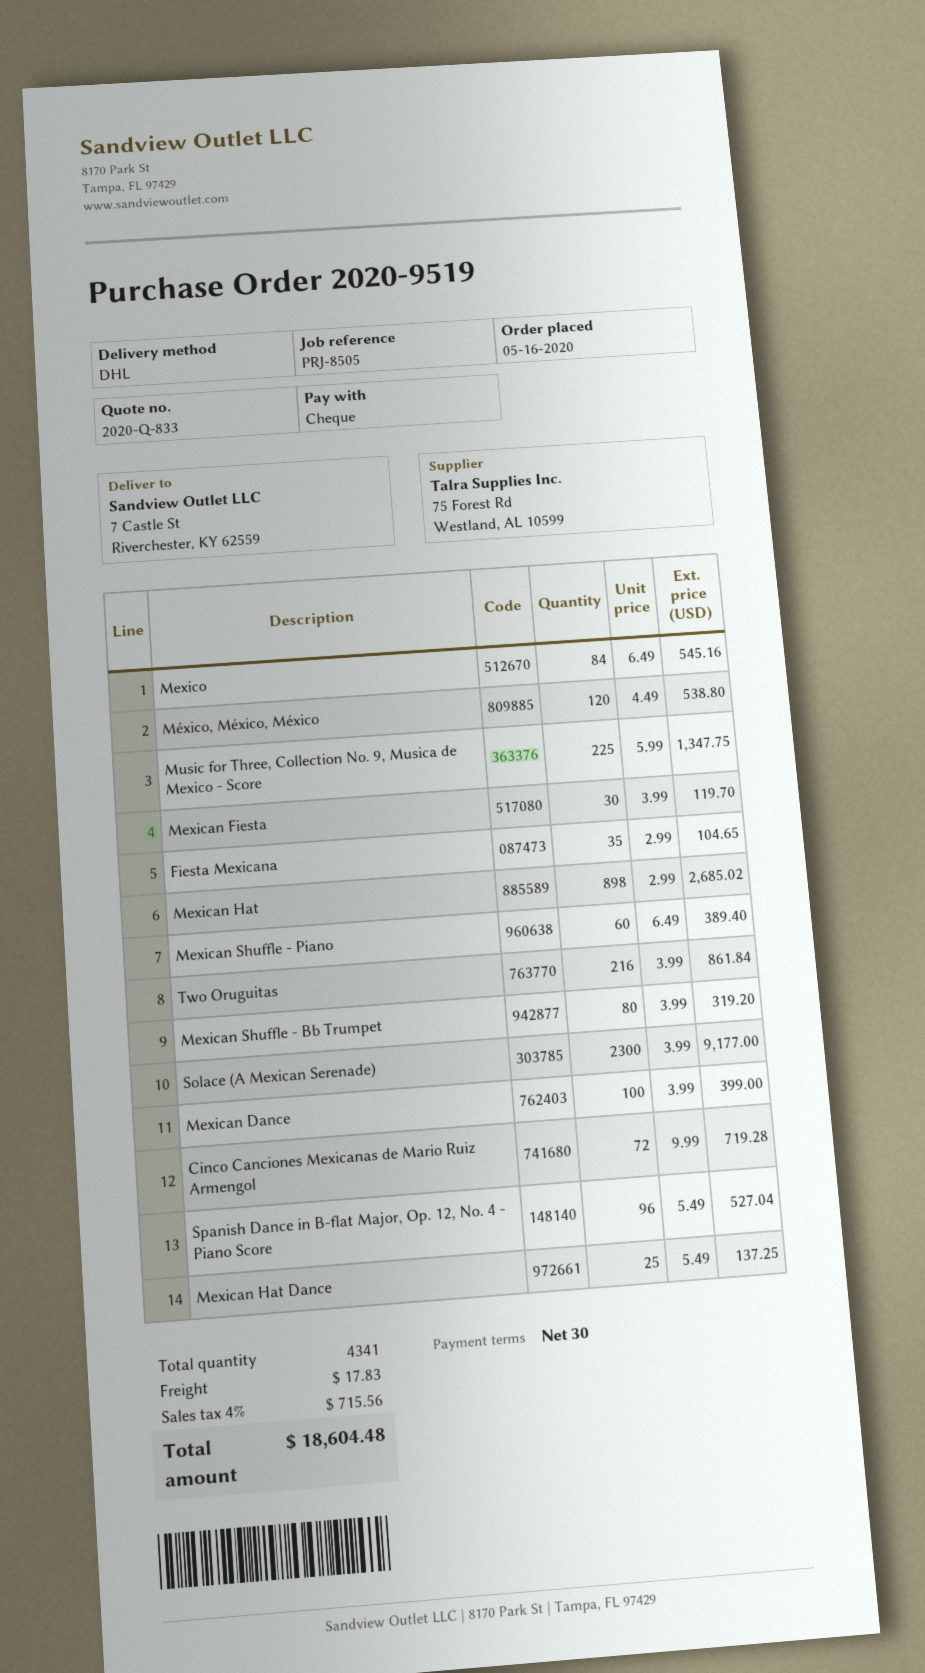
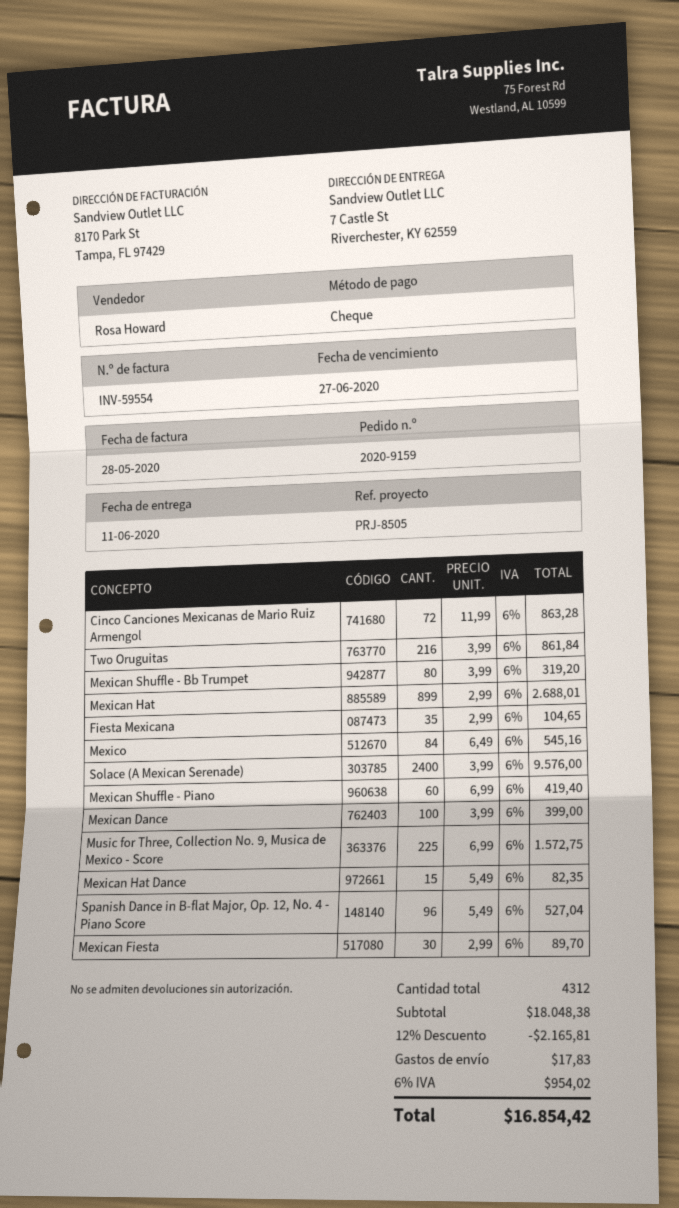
order number: 2020-9519 -> 2020-9159
México, México, México: 120 x 4.49 = 538.80 -> none
Music for Three, Collection No. 9, Musica de Mexico - Score: 225 x 5.99 = 1347.75 -> 225 x 6.99 = 1572.75
Mexican Fiesta: 30 x 3.99 = 119.70 -> 30 x 2.99 = 89.70
Mexican Hat: 898 x 2.99 = 2685.02 -> 899 x 2.99 = 2688.01
Mexican Shuffle - Piano: 60 x 6.49 = 389.40 -> 60 x 6.99 = 419.40
Solace (A Mexican Serenade): 2300 x 3.99 = 9177.00 -> 2400 x 3.99 = 9576.00
Cinco Canciones Mexicanas de Mario Ruiz Armengol: 72 x 9.99 = 719.28 -> 72 x 11.99 = 863.28
Mexican Hat Dance: 25 x 5.49 = 137.25 -> 15 x 5.49 = 82.35
total quantity: 4341 -> 4312
discount: none -> 12% = 2165.81
tax: 4% = 715.56 -> 6% = 954.02
total: 18604.48 -> 16854.42

